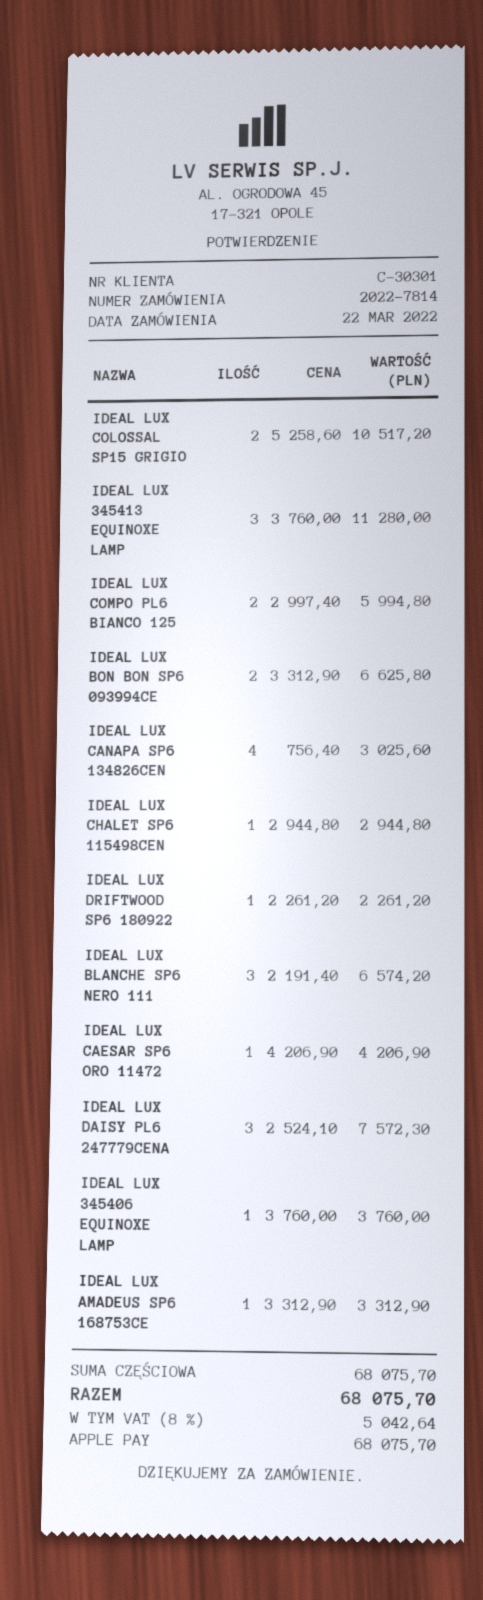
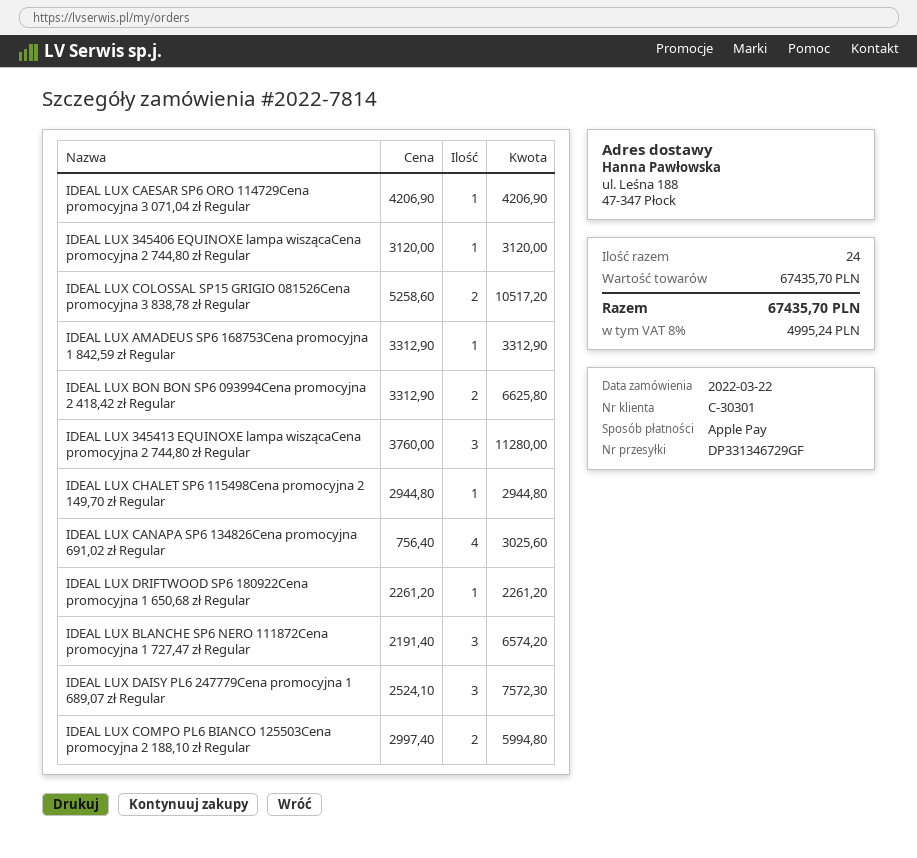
IDEAL LUX 345406 EQUINOXE LAMP: 1 x 3760.00 = 3760.00 -> 1 x 3120.00 = 3120.00
subtotal: 68075.70 -> 67435.70
tax: 8% = 5042.64 -> 8% = 4995.24
total: 68075.70 -> 67435.70

